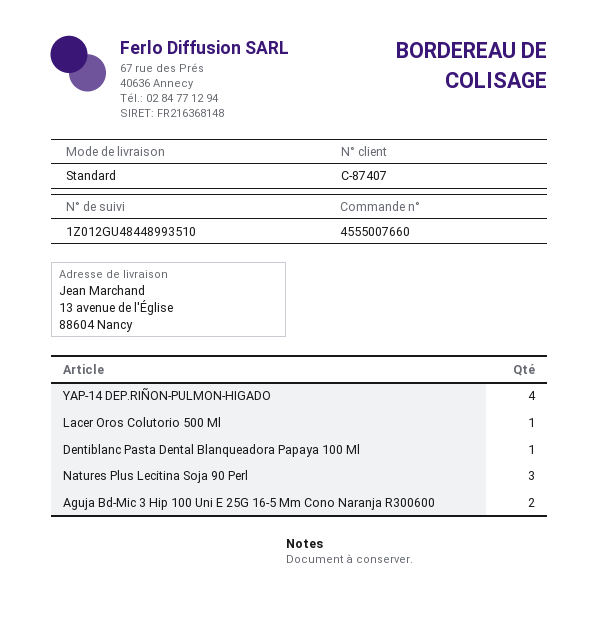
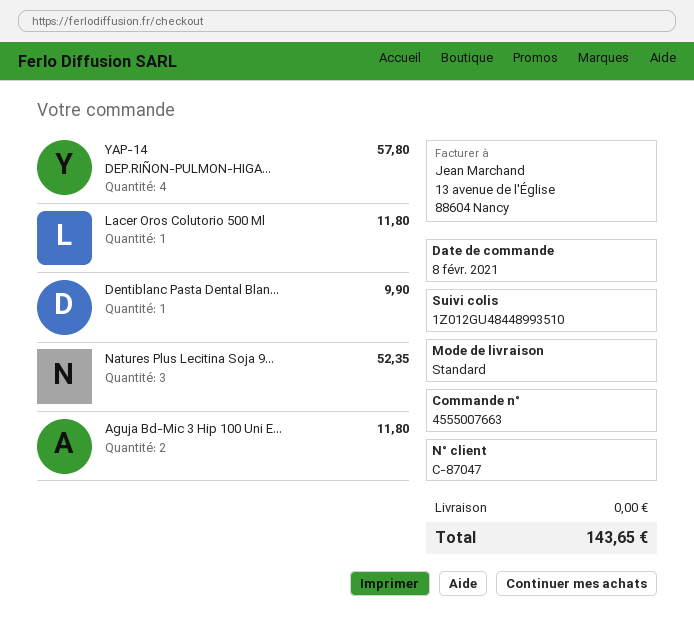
order number: 4555007660 -> 4555007663
customer number: C-87407 -> C-87047

